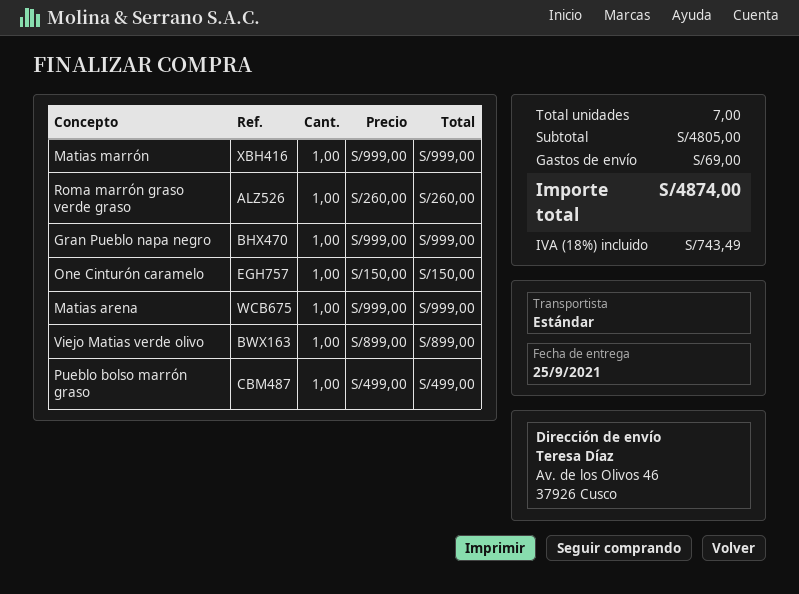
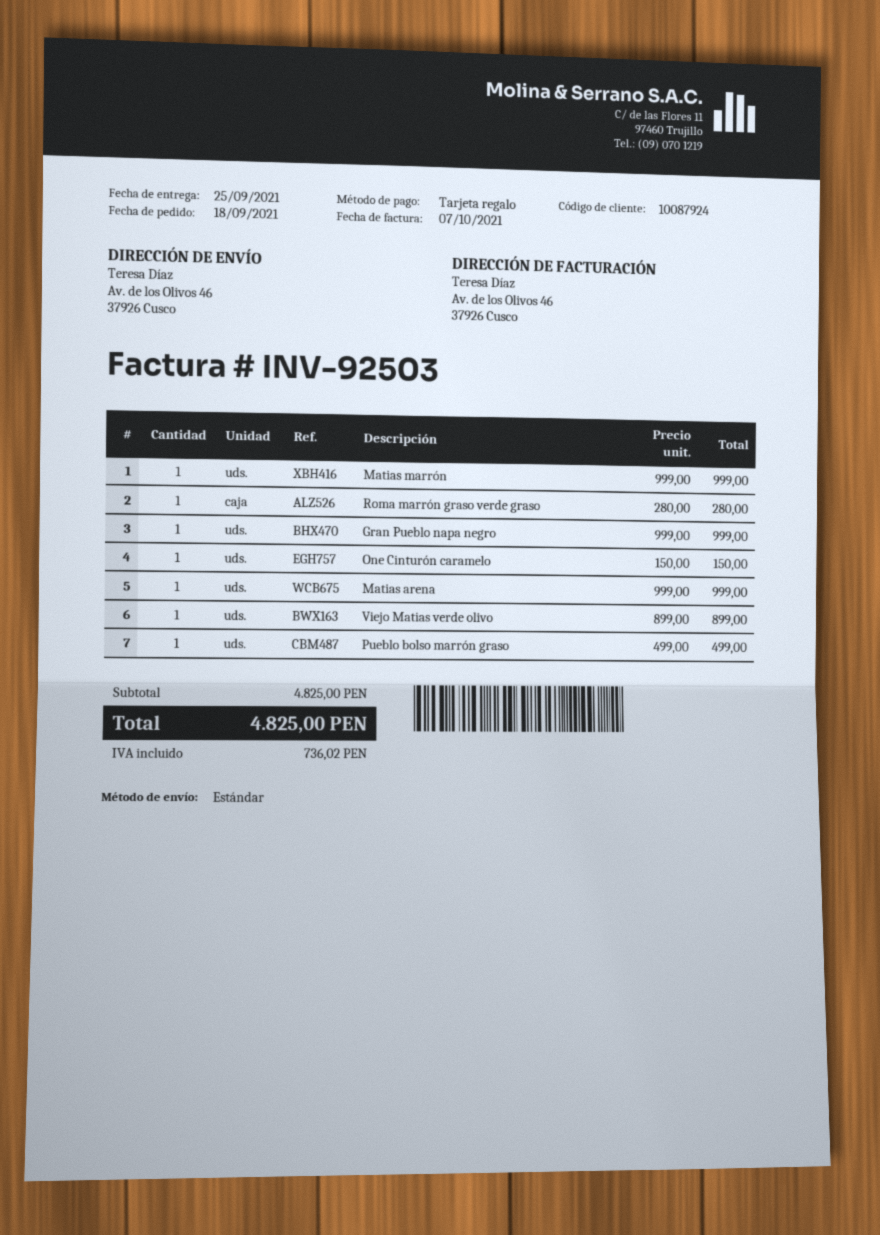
Roma marrón graso verde graso: 1 x 260.00 = 260.00 -> 1 x 280.00 = 280.00
subtotal: 4805.00 -> 4825.00
shipping: 69.00 -> none
tax: 743.49 -> 736.02
total: 4874.00 -> 4825.00

